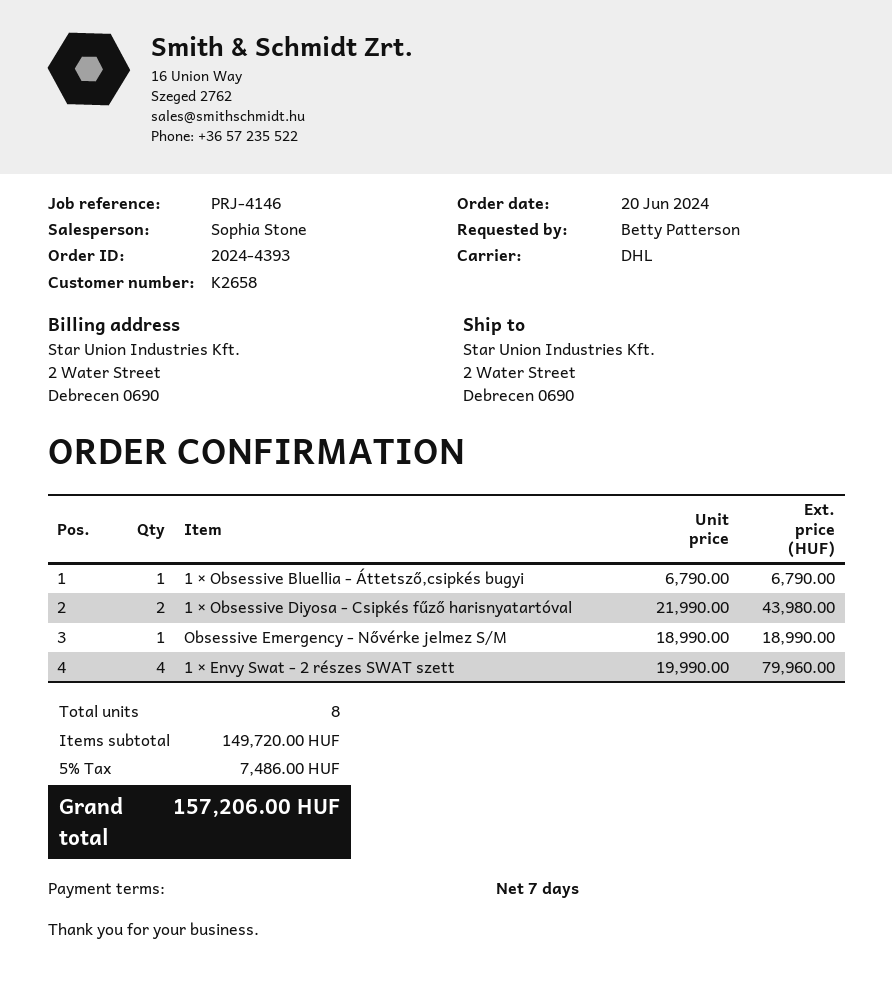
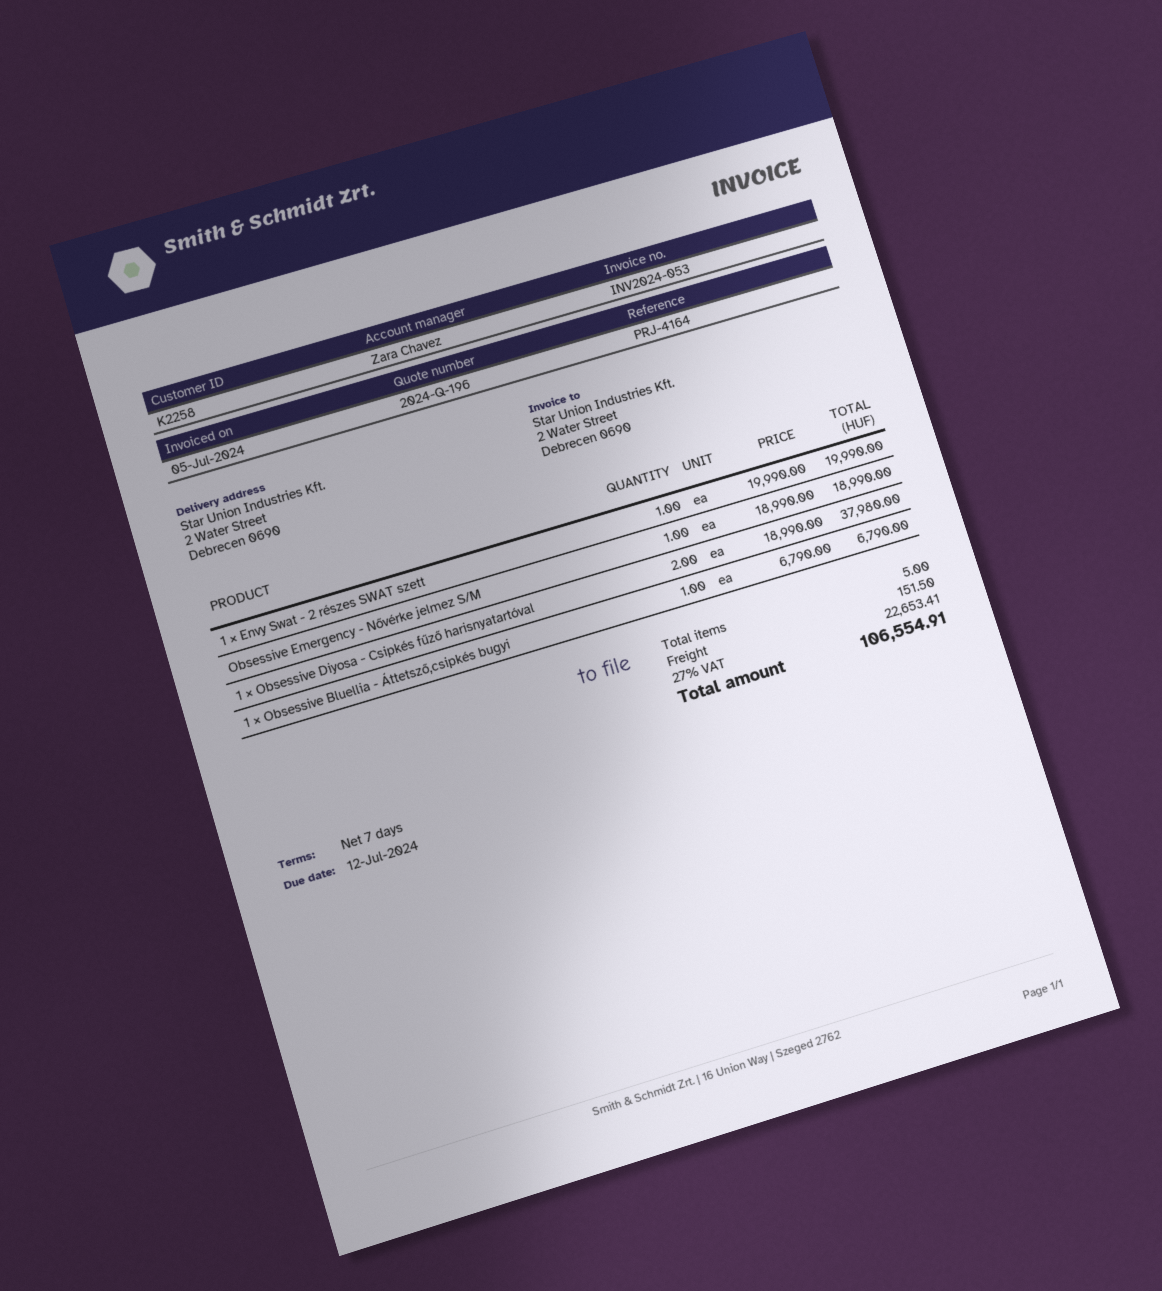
customer number: K2658 -> K2258
reference: PRJ-4146 -> PRJ-4164
sales rep: Sophia Stone -> Zara Chavez
1 × Obsessive Diyosa - Csipkés fűző harisnyatartóval: 2 x 21990.00 = 43980.00 -> 2 x 18990.00 = 37980.00
1 × Envy Swat - 2 részes SWAT szett: 4 x 19990.00 = 79960.00 -> 1 x 19990.00 = 19990.00
total quantity: 8 -> 5
shipping: none -> 151.50
tax: 5% = 7486.00 -> 27% = 22653.41
total: 157206.00 -> 106554.91

